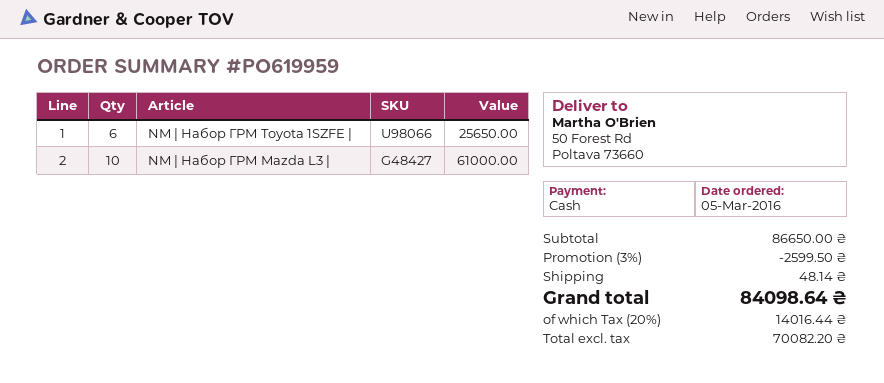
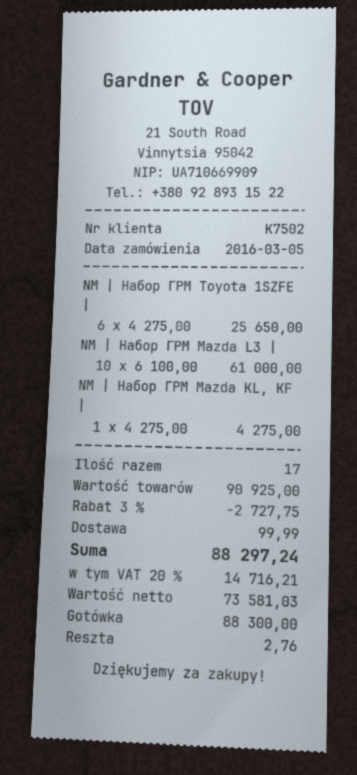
NM | Набор ГРМ Mazda KL, KF |: none -> 1 for 4275.00
subtotal: 86650.00 -> 90925.00
discount: 3% = 2599.50 -> 3% = 2727.75
shipping: 48.14 -> 99.99
net: 70082.20 -> 73581.03
tax: 20% = 14016.44 -> 20% = 14716.21
total: 84098.64 -> 88297.24

